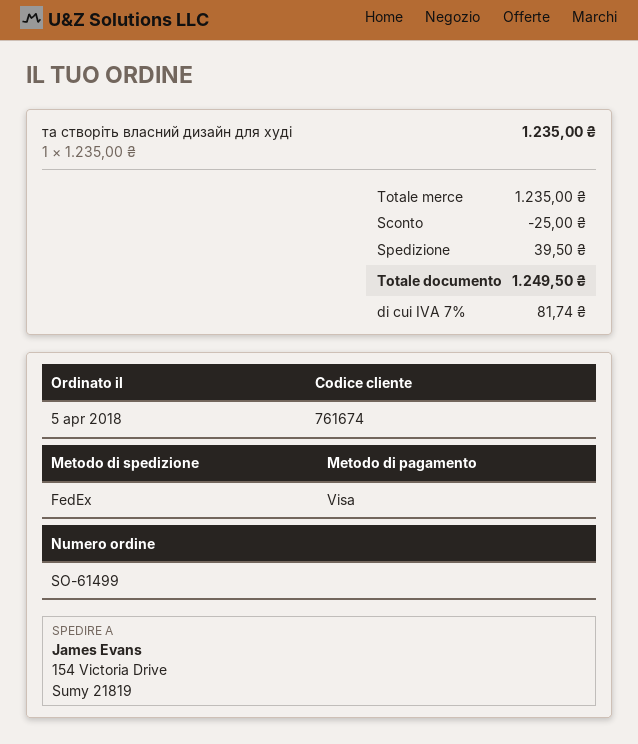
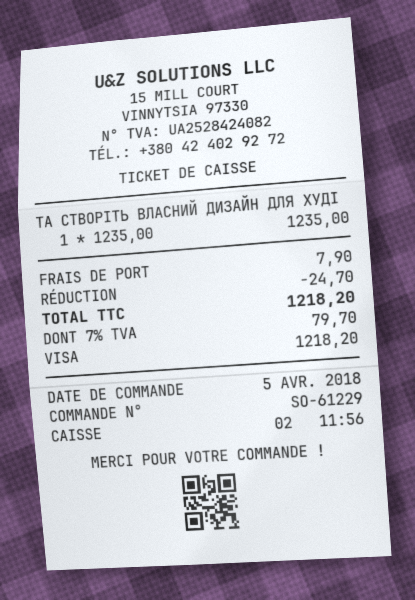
order number: SO-61499 -> SO-61229
discount: 25.00 -> 24.70
shipping: 39.50 -> 7.90
tax: 7% = 81.74 -> 7% = 79.70
total: 1249.50 -> 1218.20

